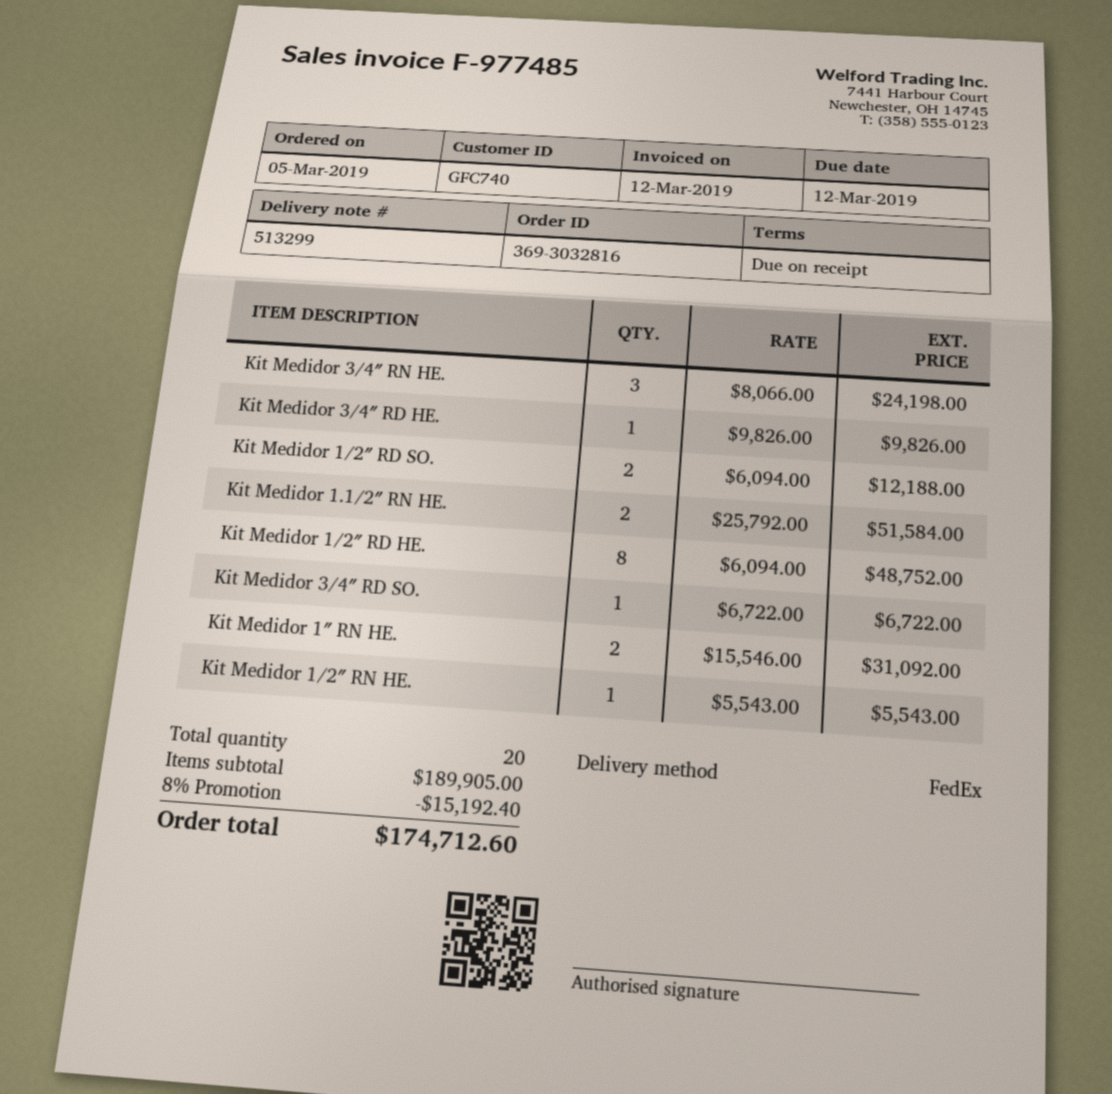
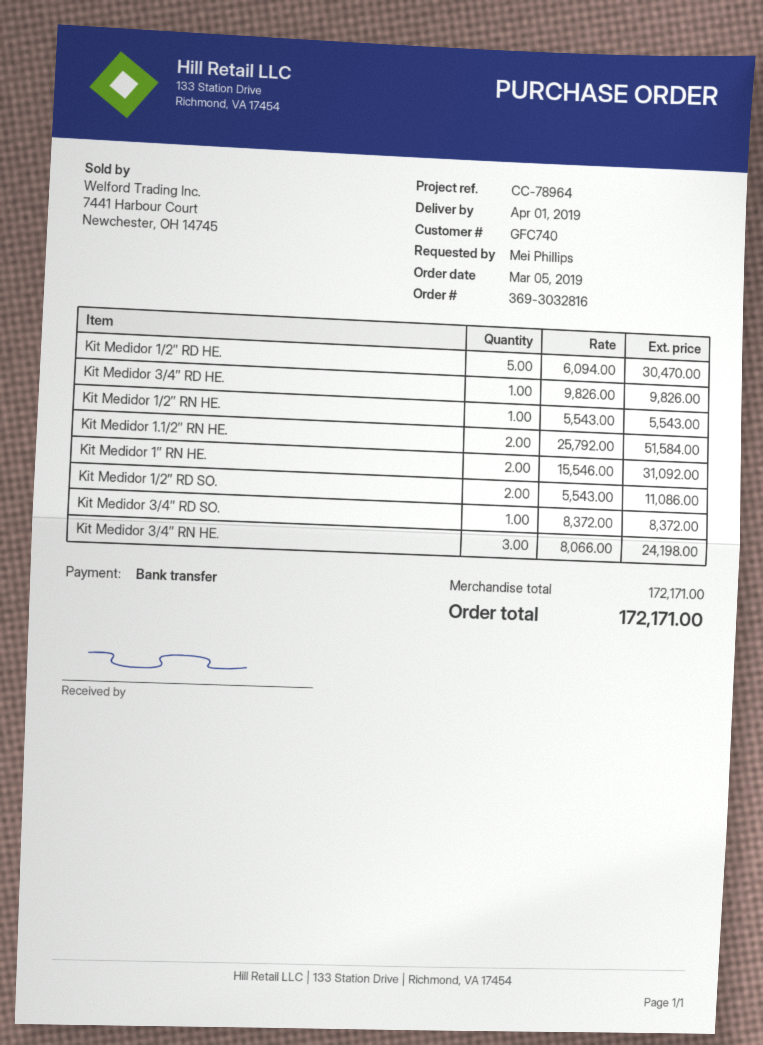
Kit Medidor 1/2″ RD SO.: 2 x 6094.00 = 12188.00 -> 2 x 5543.00 = 11086.00
Kit Medidor 1/2″ RD HE.: 8 x 6094.00 = 48752.00 -> 5 x 6094.00 = 30470.00
Kit Medidor 3/4″ RD SO.: 1 x 6722.00 = 6722.00 -> 1 x 8372.00 = 8372.00
subtotal: 189905.00 -> 172171.00
discount: 8% = 15192.40 -> none
total: 174712.60 -> 172171.00

